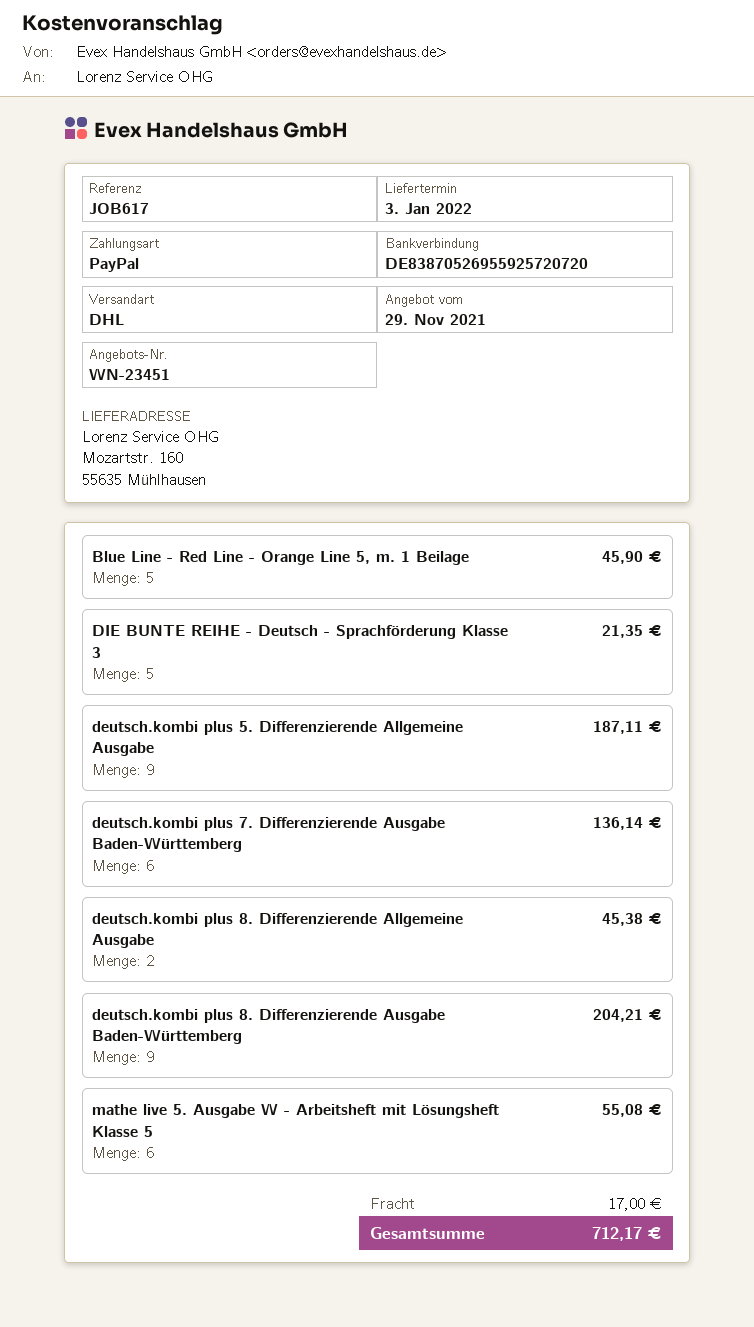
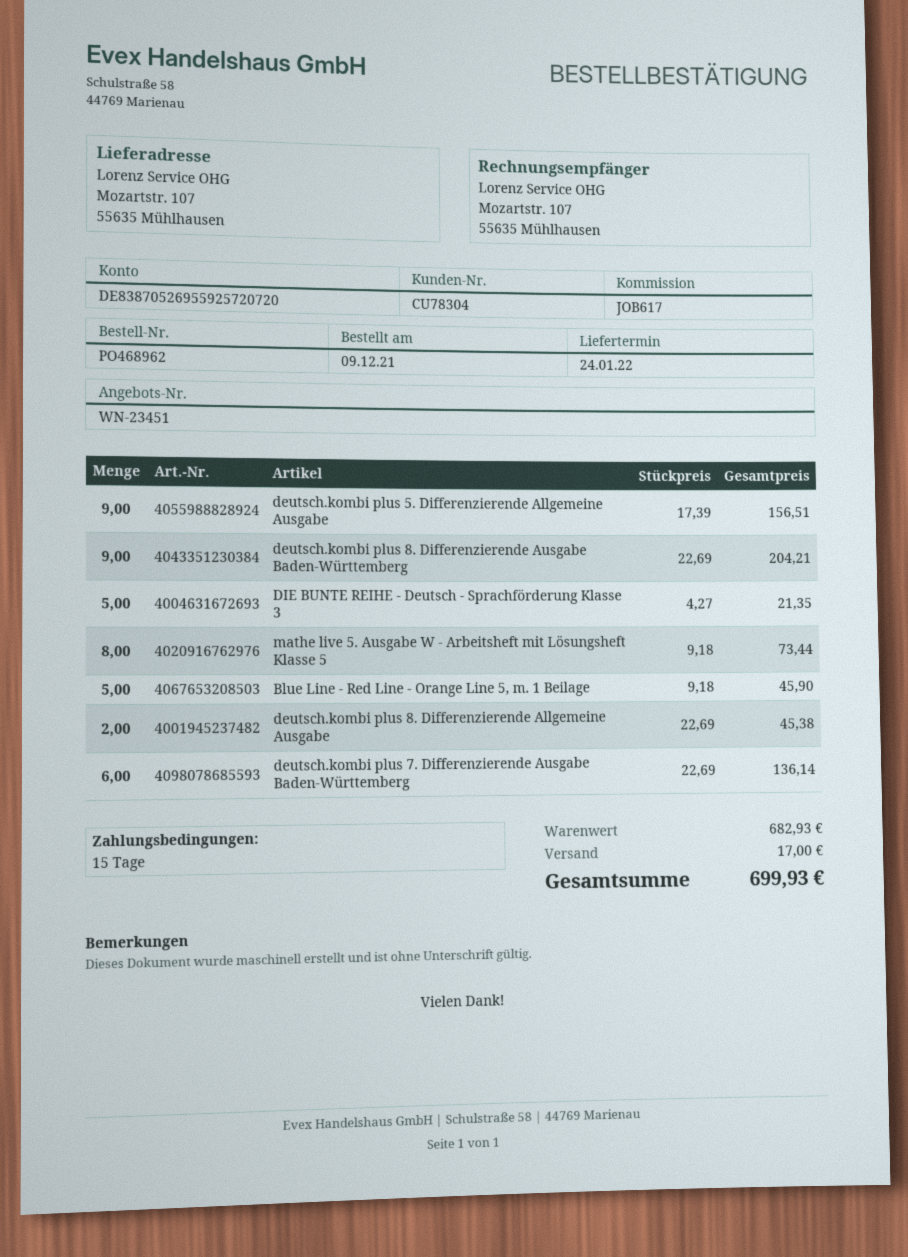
delivery date: 2022-01-03 -> 2022-01-24
ship to: Mozartstr. 160, 55635 Mühlhausen -> Mozartstr. 107, 55635 Mühlhausen
deutsch.kombi plus 5. Differenzierende Allgemeine Ausgabe: 9 for 187.11 -> 9 for 156.51
mathe live 5. Ausgabe W - Arbeitsheft mit Lösungsheft Klasse 5: 6 for 55.08 -> 8 for 73.44
total: 712.17 -> 699.93

